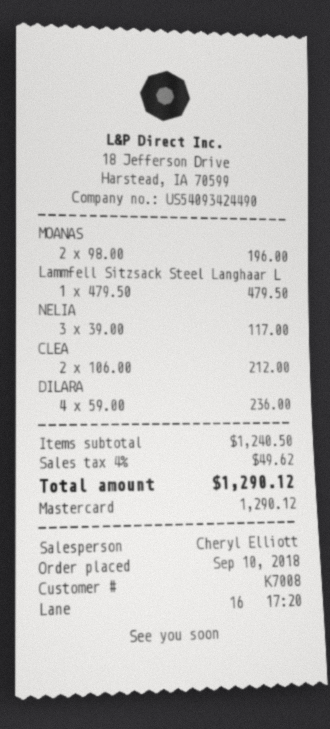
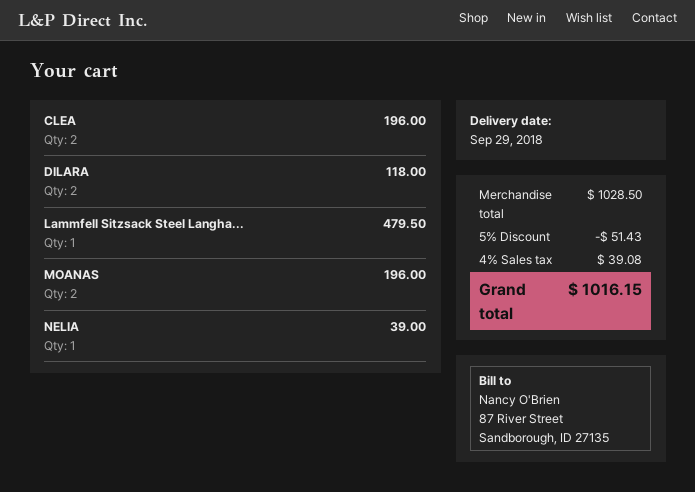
NELIA: 3 for 117.00 -> 1 for 39.00
CLEA: 2 for 212.00 -> 2 for 196.00
DILARA: 4 for 236.00 -> 2 for 118.00
subtotal: 1240.50 -> 1028.50
discount: none -> 5% = 51.43
tax: 4% = 49.62 -> 4% = 39.08
total: 1290.12 -> 1016.15

